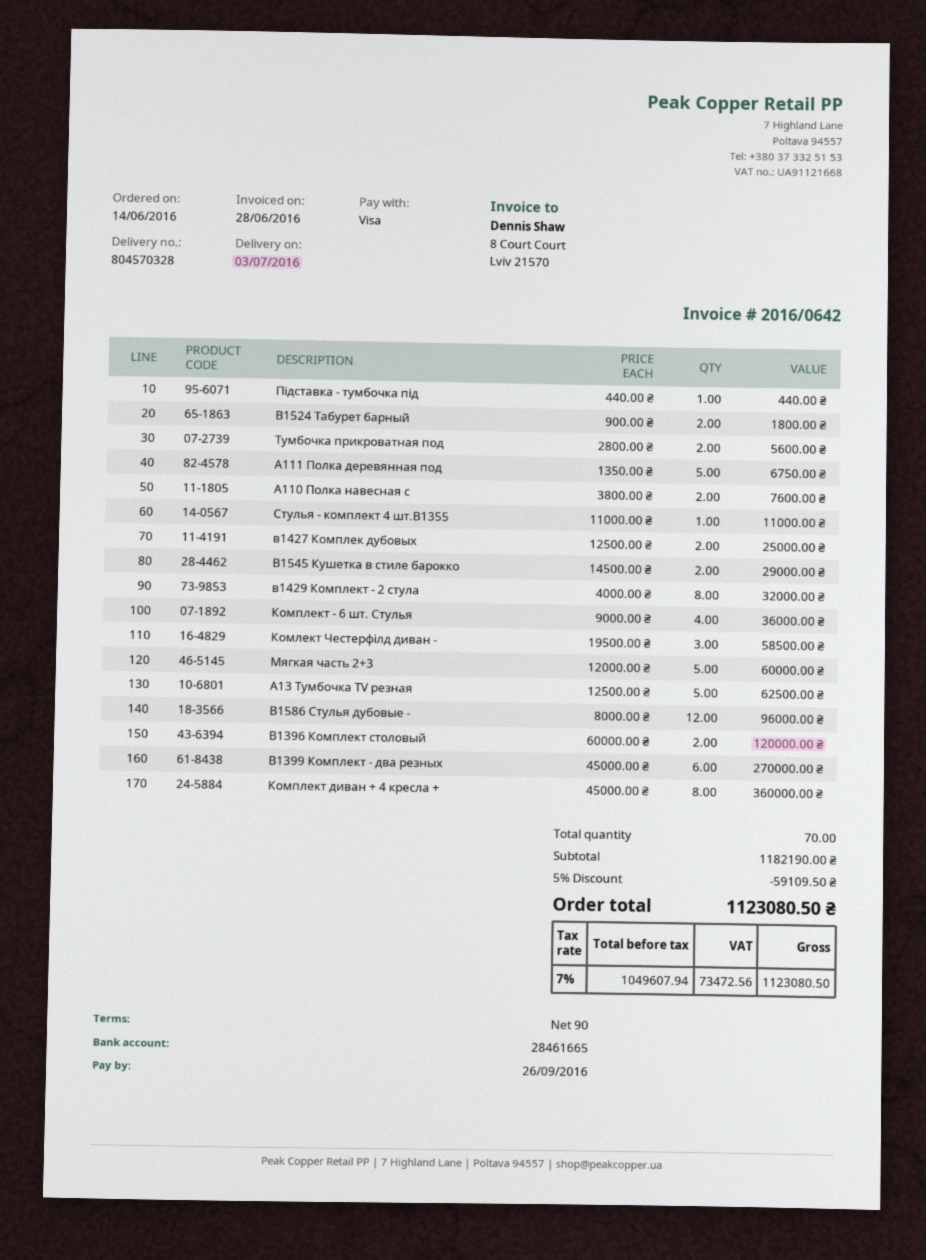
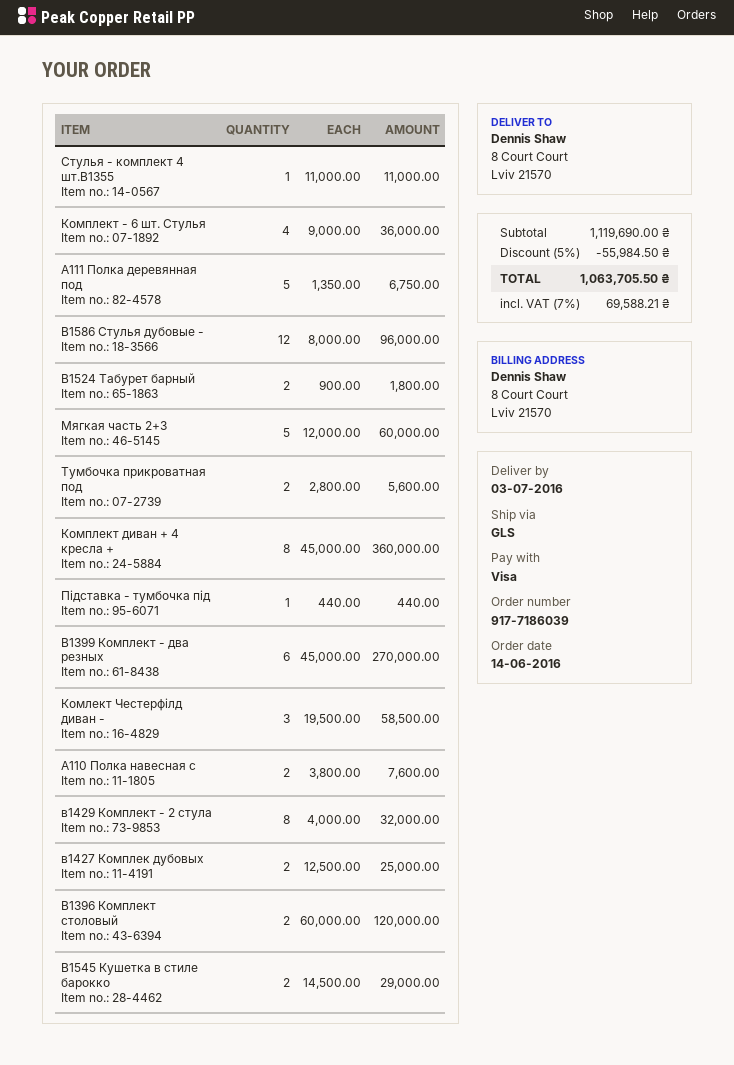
А13 Тумбочка TV резная: 5 x 12500.00 = 62500.00 -> none
subtotal: 1182190.00 -> 1119690.00
discount: 5% = 59109.50 -> 5% = 55984.50
tax: 7% = 73472.56 -> 7% = 69588.21
total: 1123080.50 -> 1063705.50

